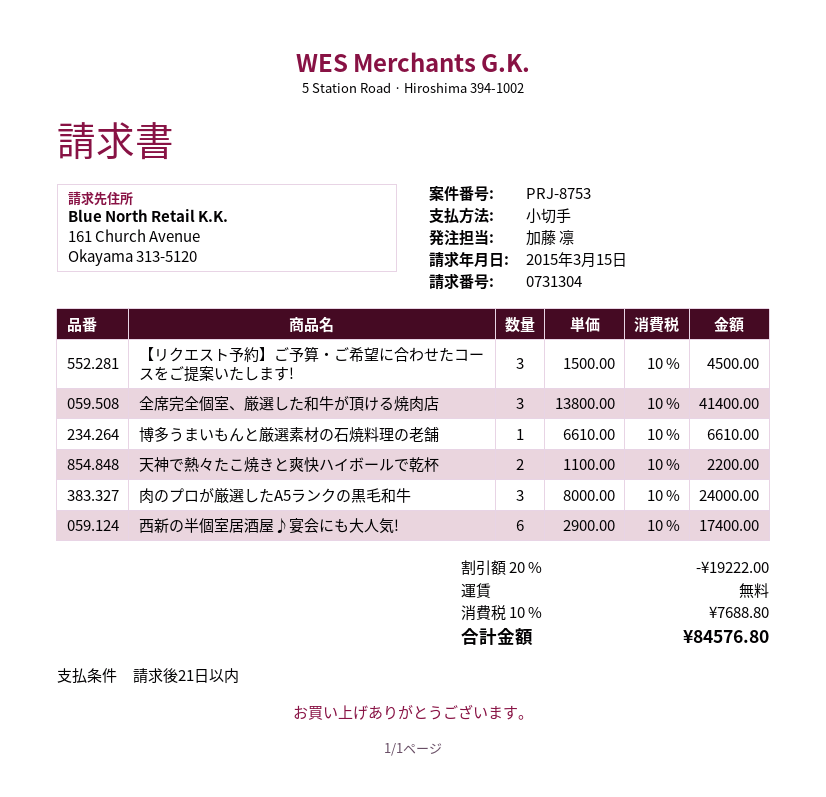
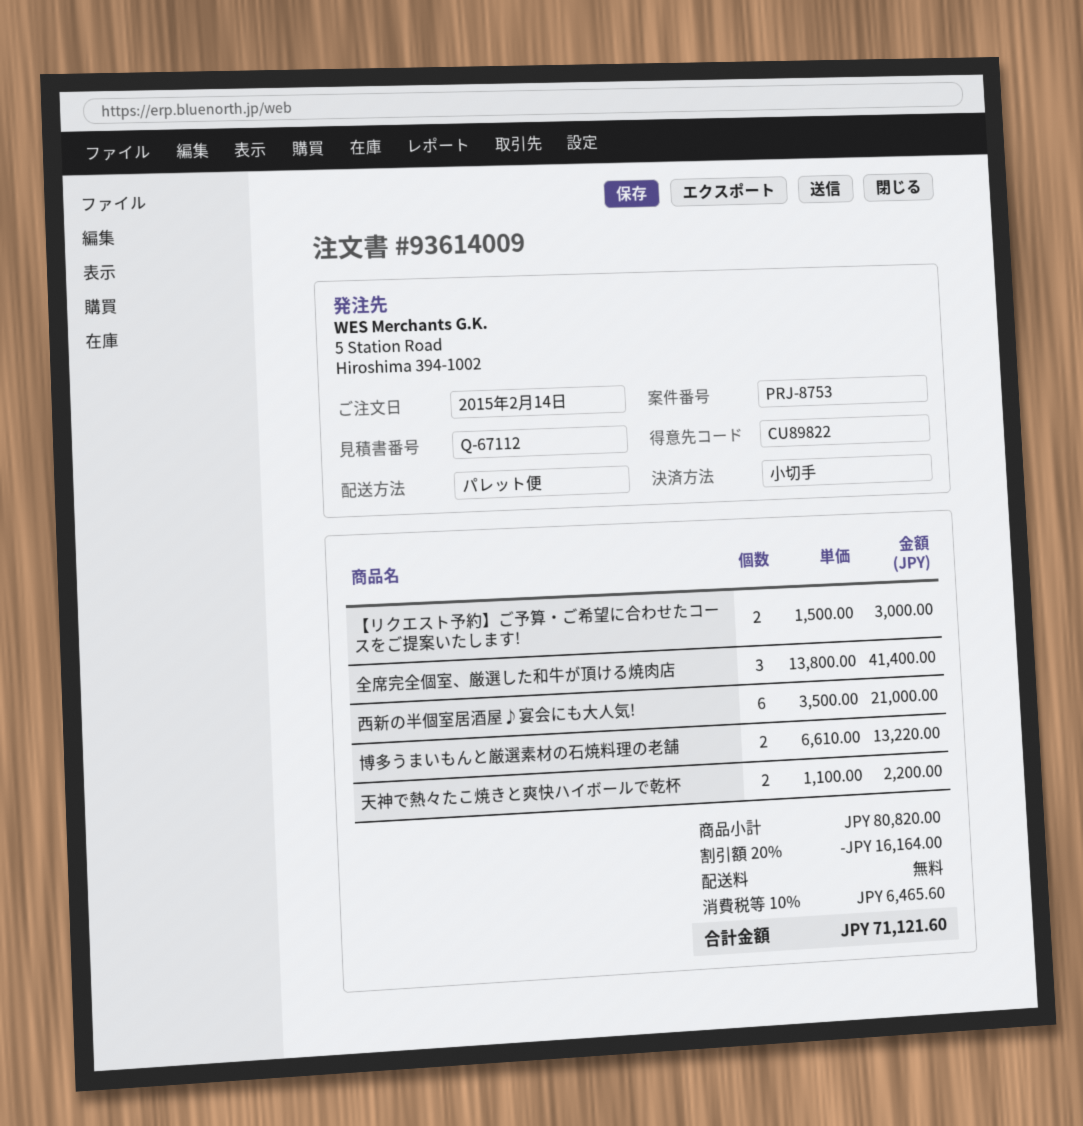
【リクエスト予約】ご予算・ご希望に合わせたコースをご提案いたします!: 3 x 1500.00 = 4500.00 -> 2 x 1500.00 = 3000.00
博多うまいもんと厳選素材の石焼料理の老舗: 1 x 6610.00 = 6610.00 -> 2 x 6610.00 = 13220.00
肉のプロが厳選したA5ランクの黒毛和牛: 3 x 8000.00 = 24000.00 -> none
西新の半個室居酒屋♪宴会にも大人気!: 6 x 2900.00 = 17400.00 -> 6 x 3500.00 = 21000.00
discount: 20% = 19222.00 -> 20% = 16164.00
tax: 10% = 7688.80 -> 10% = 6465.60
total: 84576.80 -> 71121.60

